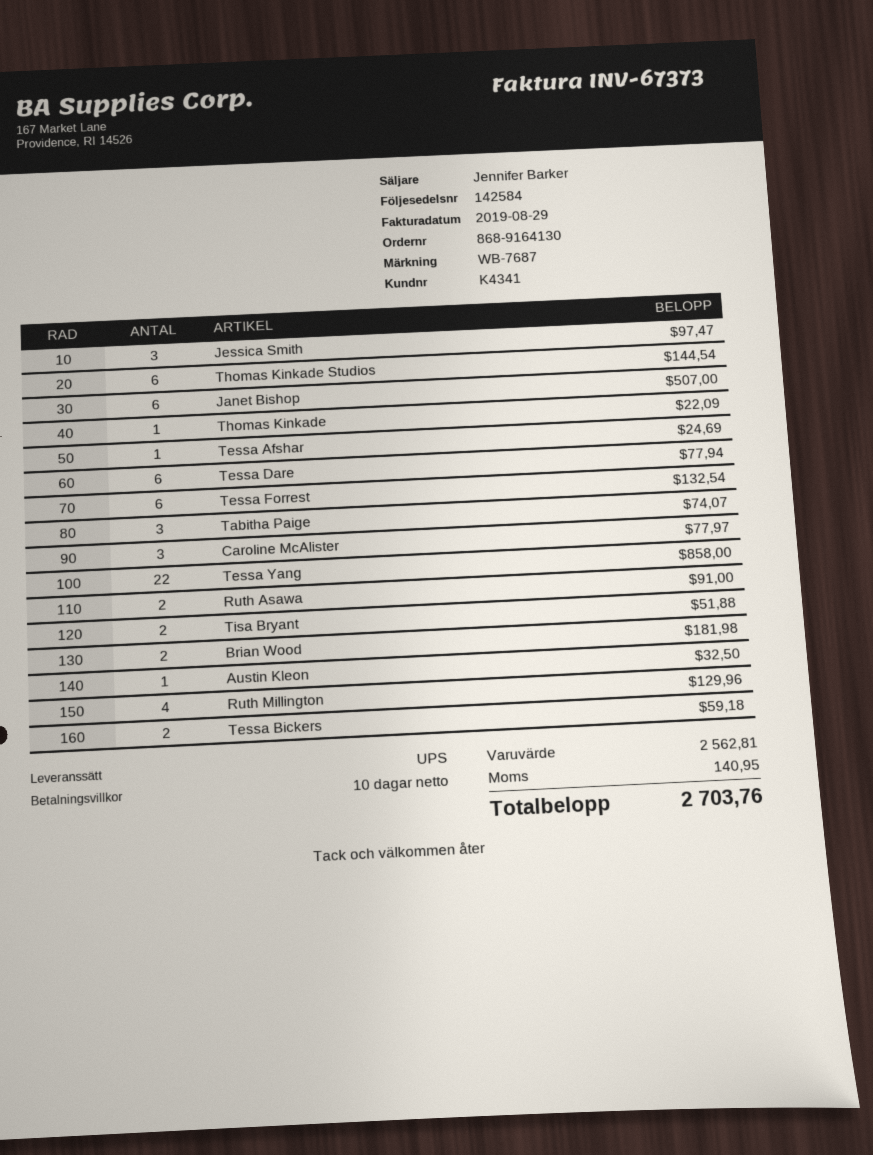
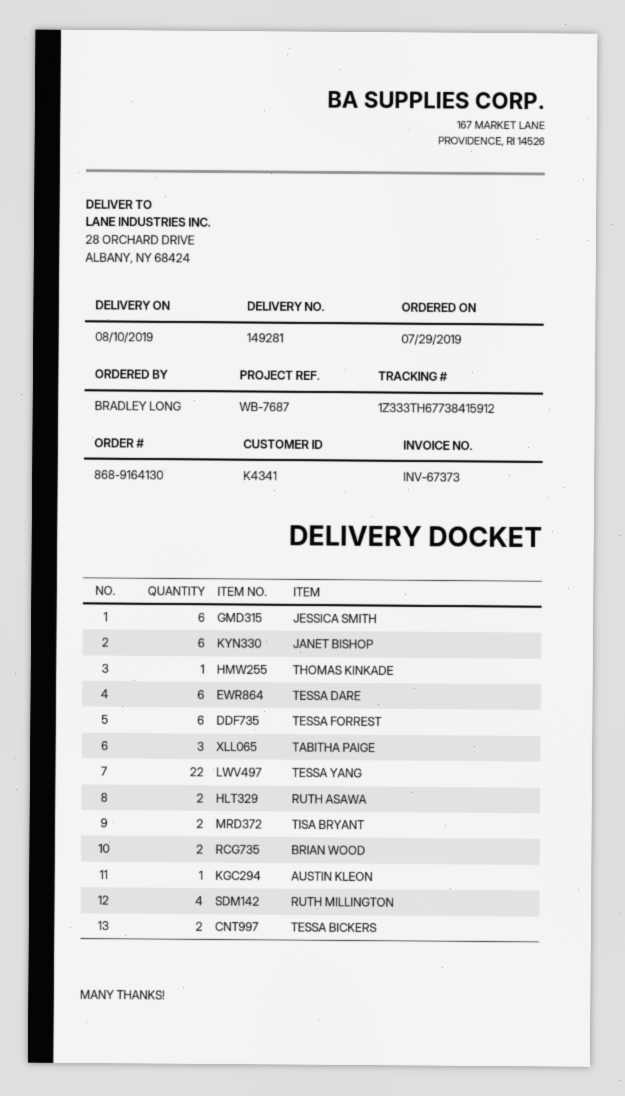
delivery note number: 142584 -> 149281
Jessica Smith: 3 -> 6
Thomas Kinkade Studios: 6 -> none
Tessa Afshar: 1 -> none
Caroline McAlister: 3 -> none

